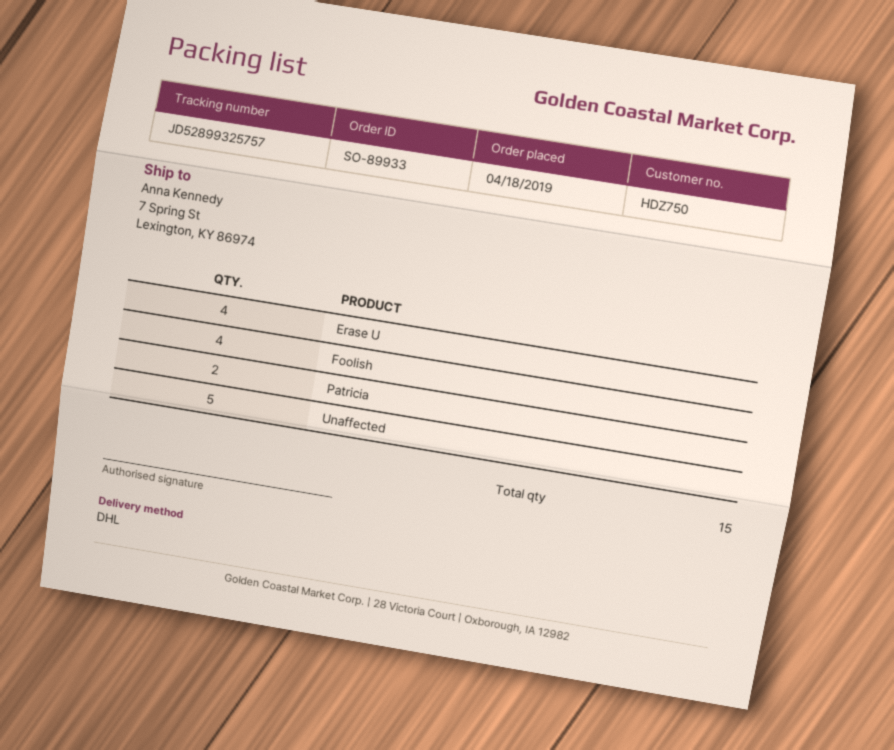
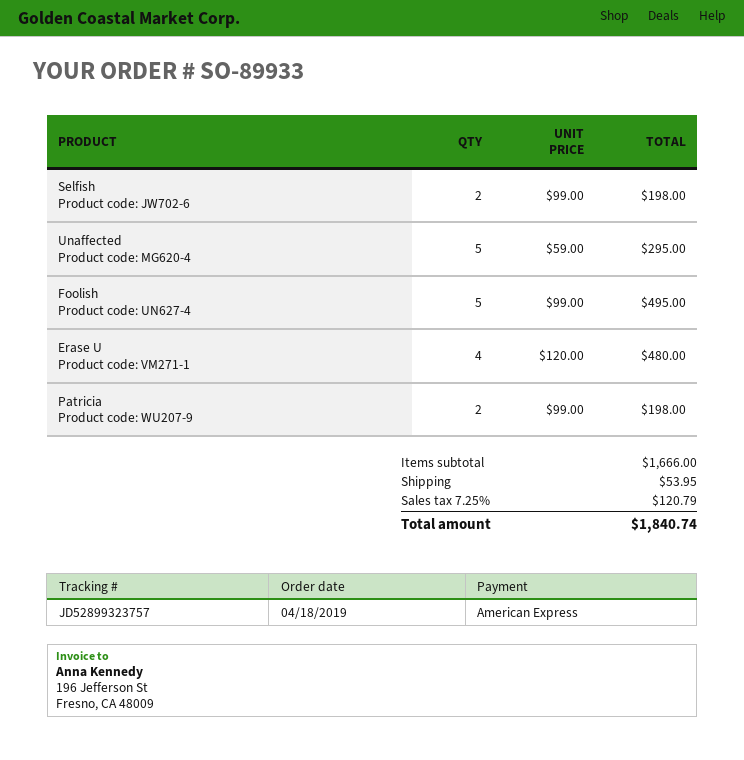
tracking number: JD52899325757 -> JD52899323757
Foolish: 4 -> 5
Selfish: none -> 2

